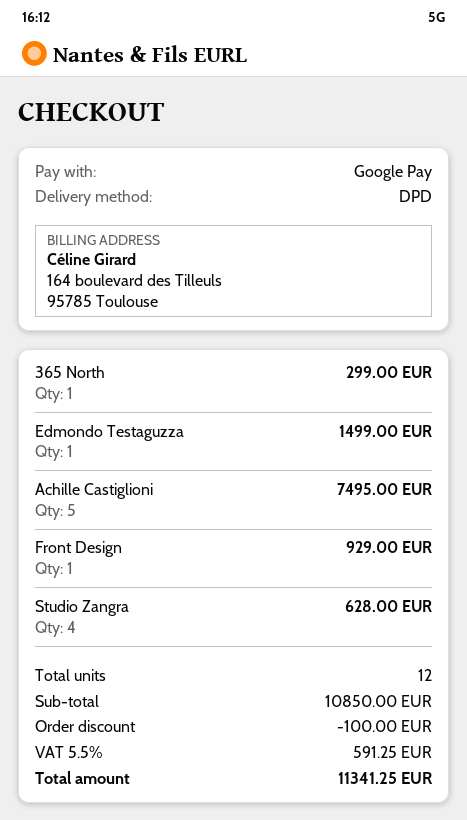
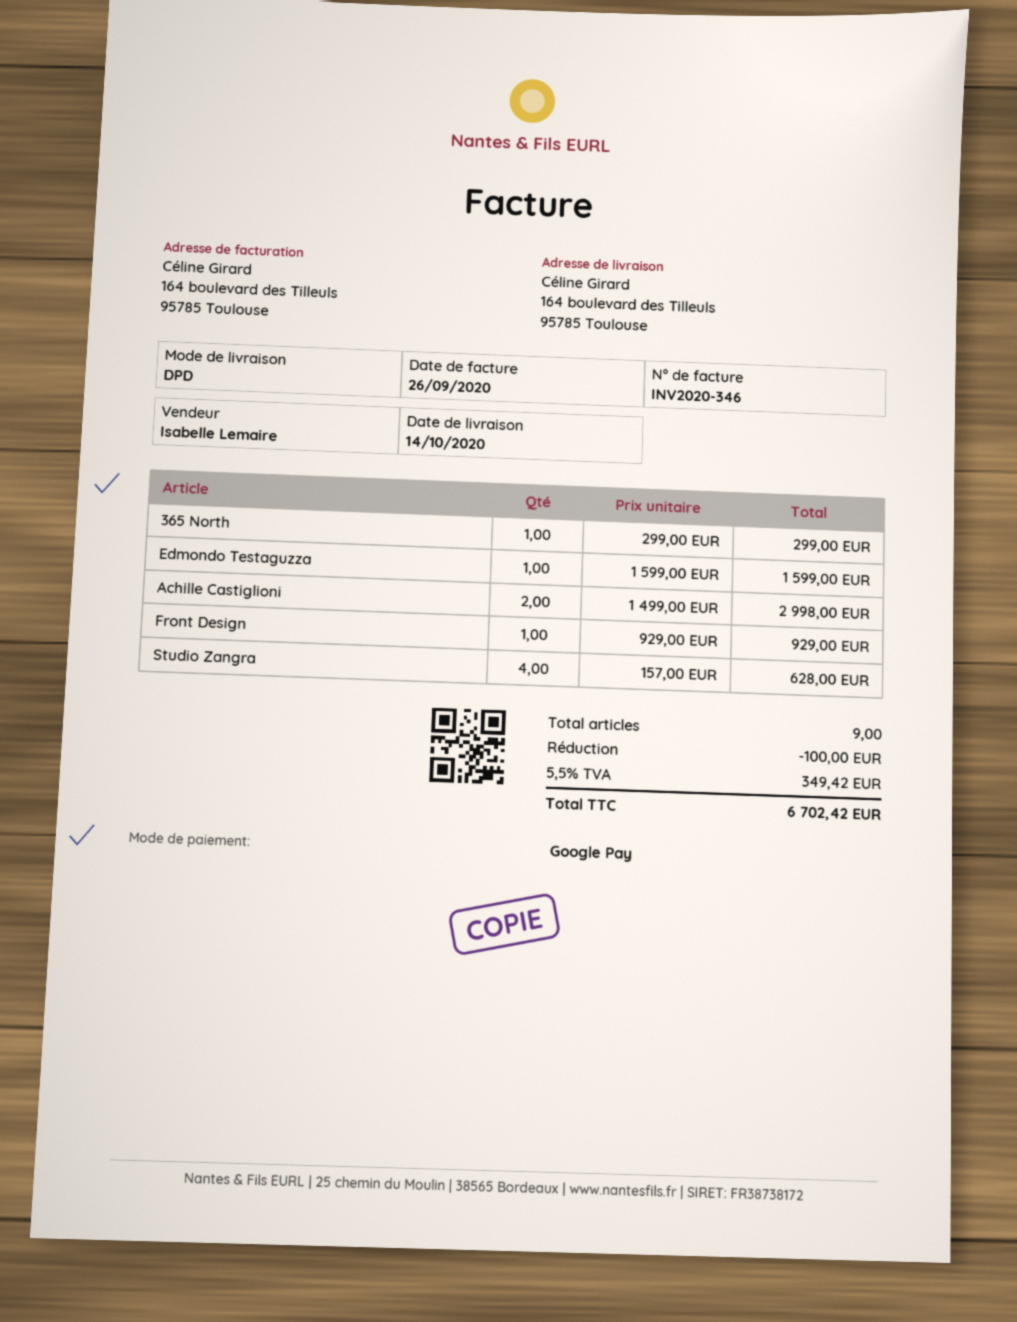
Edmondo Testaguzza: 1 for 1499.00 -> 1 for 1599.00
Achille Castiglioni: 5 for 7495.00 -> 2 for 2998.00
total quantity: 12 -> 9
tax: 5.5% = 591.25 -> 5.5% = 349.42
total: 11341.25 -> 6702.42

